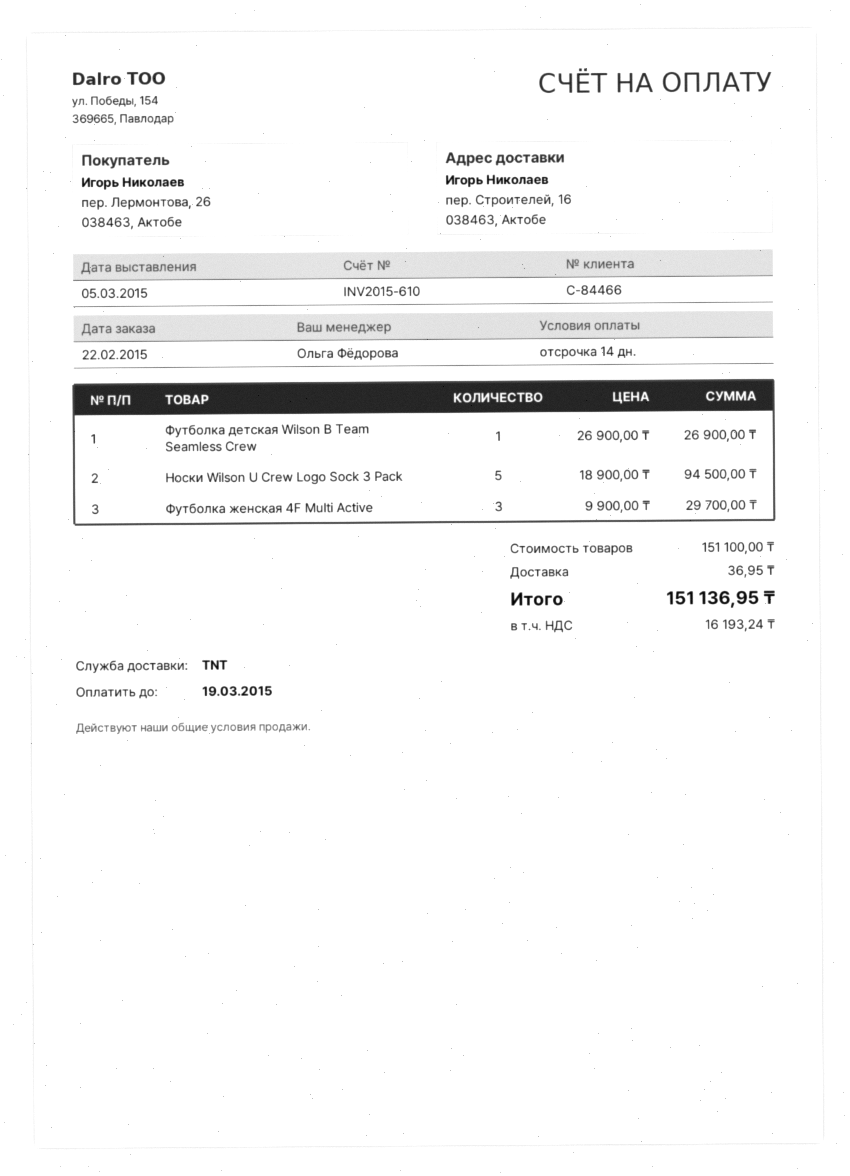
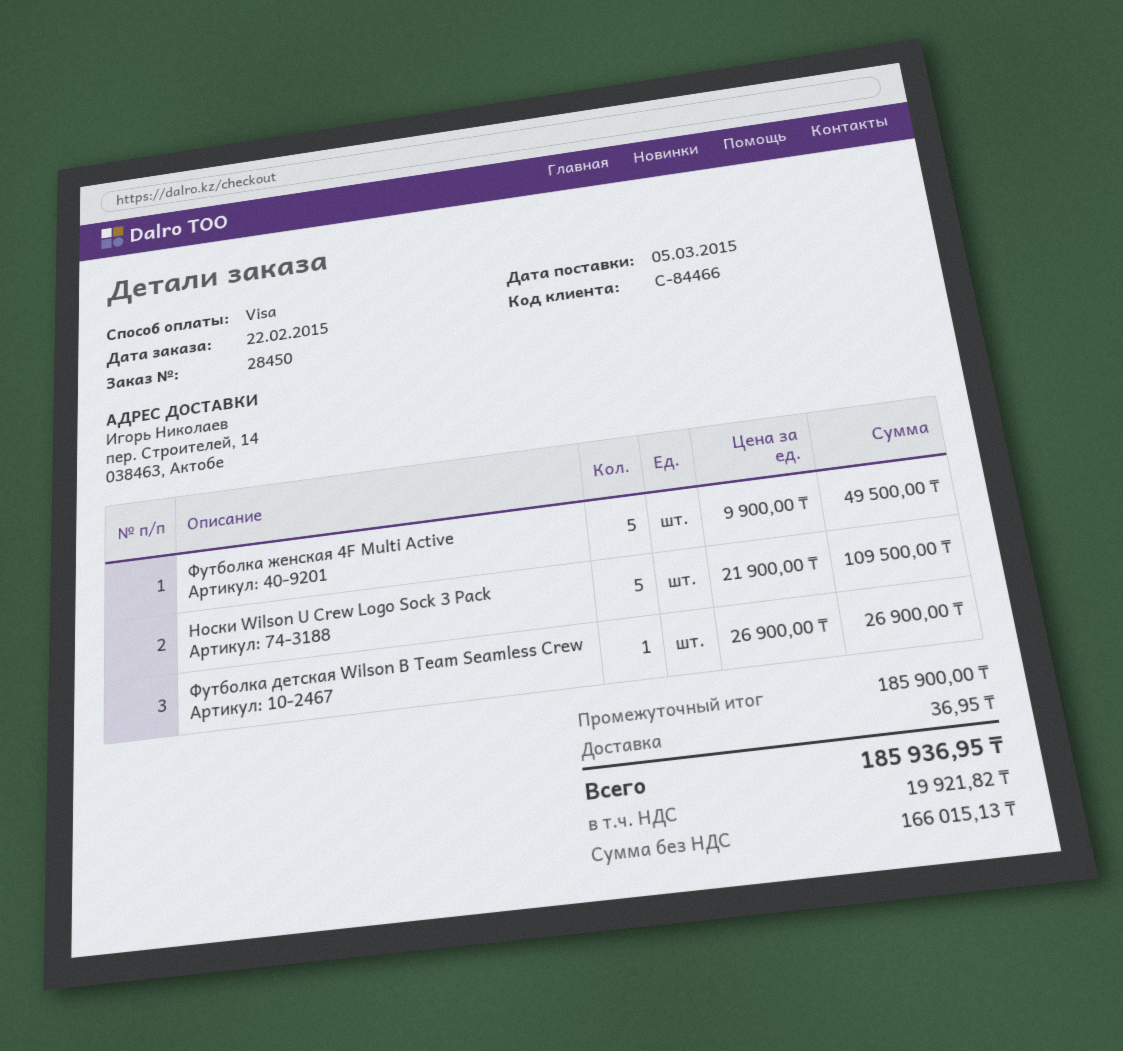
ship to: пер. Строителей, 16, 038463, Актобе -> пер. Строителей, 14, 038463, Актобе
Носки Wilson U Crew Logo Sock 3 Pack: 5 x 18900.00 = 94500.00 -> 5 x 21900.00 = 109500.00
Футболка женская 4F Multi Active: 3 x 9900.00 = 29700.00 -> 5 x 9900.00 = 49500.00
subtotal: 151100.00 -> 185900.00
tax: 16193.24 -> 19921.82
total: 151136.95 -> 185936.95

